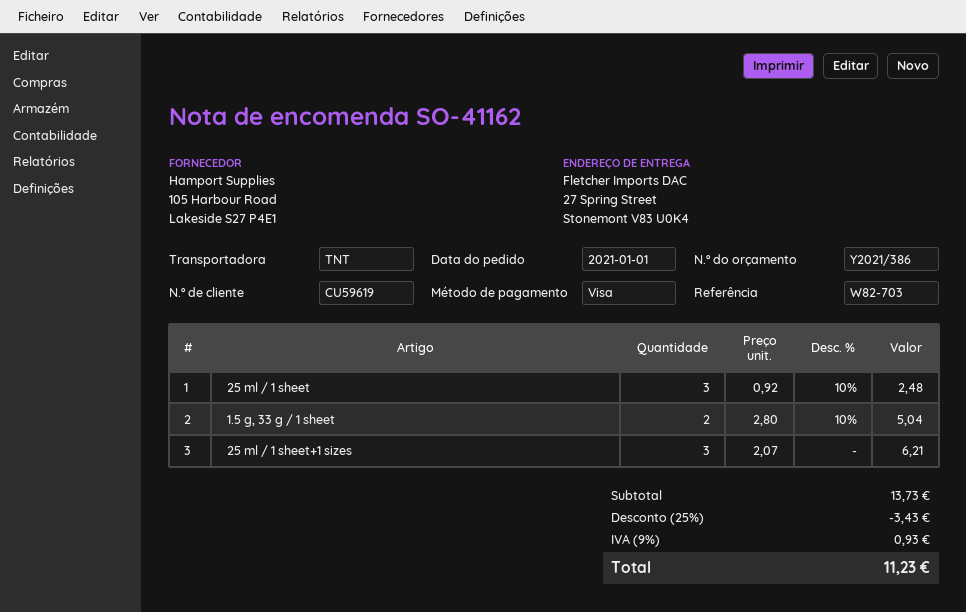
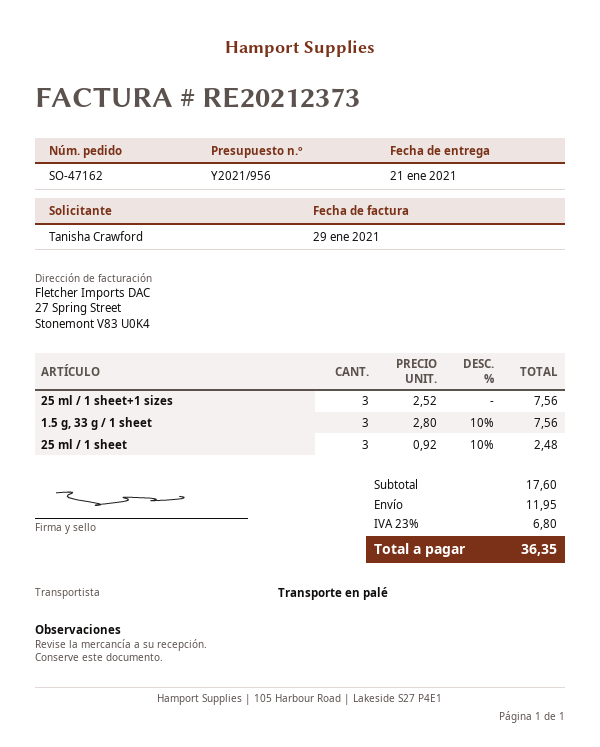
quote number: Y2021/386 -> Y2021/956
order number: SO-41162 -> SO-47162
shipping method: TNT -> pallet freight
1.5 g, 33 g / 1 sheet: 2 x 2.80 - 10% = 5.04 -> 3 x 2.80 - 10% = 7.56
25 ml / 1 sheet+1 sizes: 3 x 2.07 = 6.21 -> 3 x 2.52 = 7.56
subtotal: 13.73 -> 17.60
discount: 25% = 3.43 -> none
shipping: none -> 11.95
tax: 9% = 0.93 -> 23% = 6.80
total: 11.23 -> 36.35

